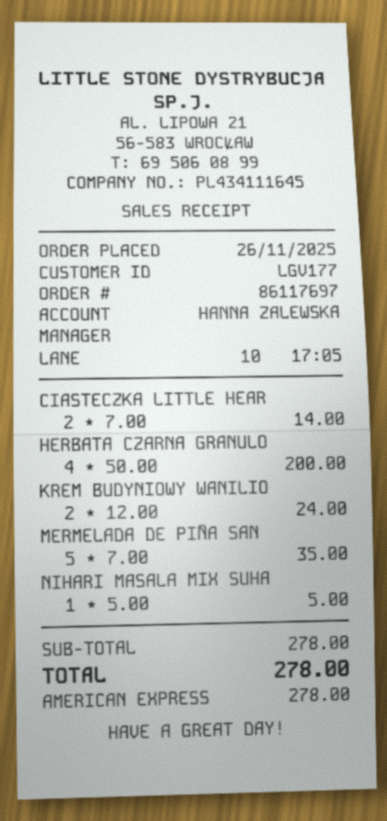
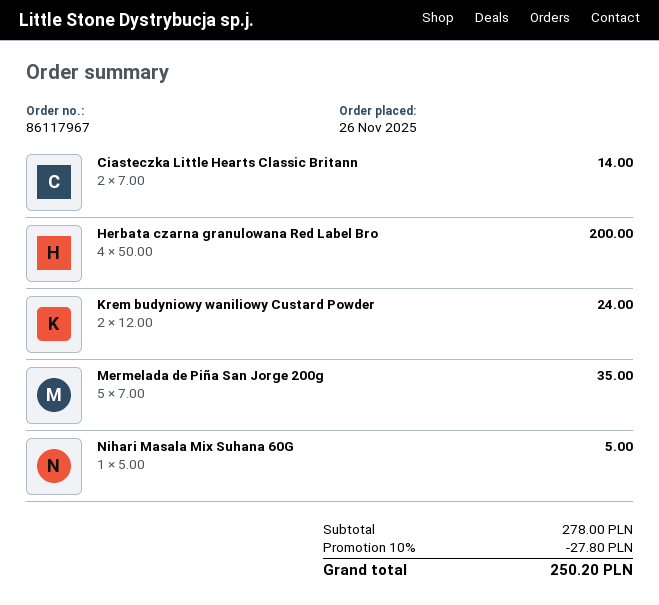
order number: 86117697 -> 86117967
discount: none -> 10% = 27.80
total: 278.00 -> 250.20

